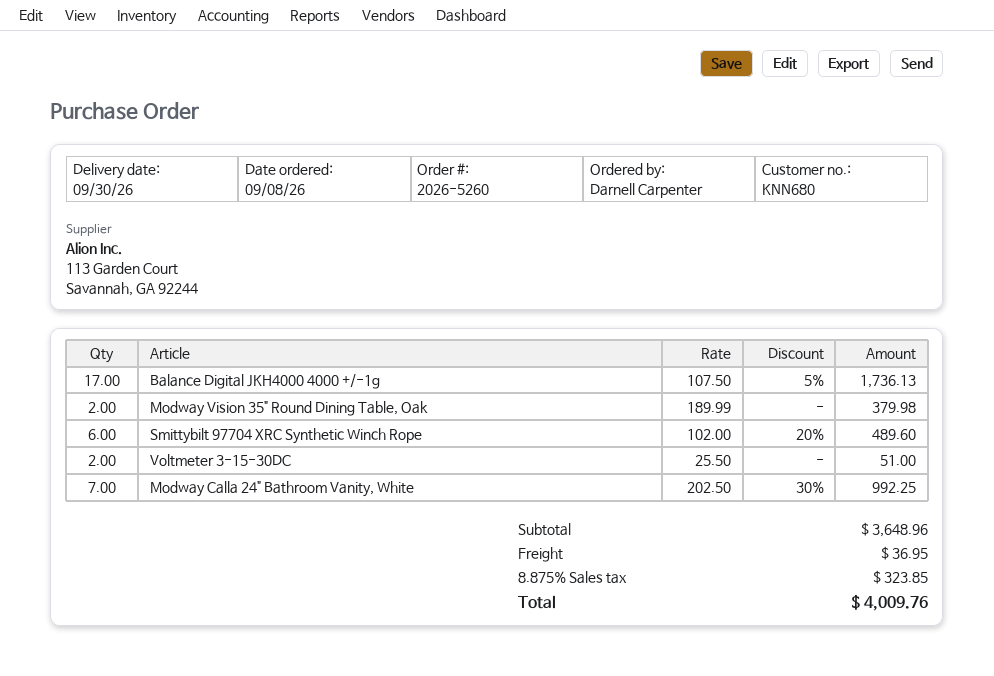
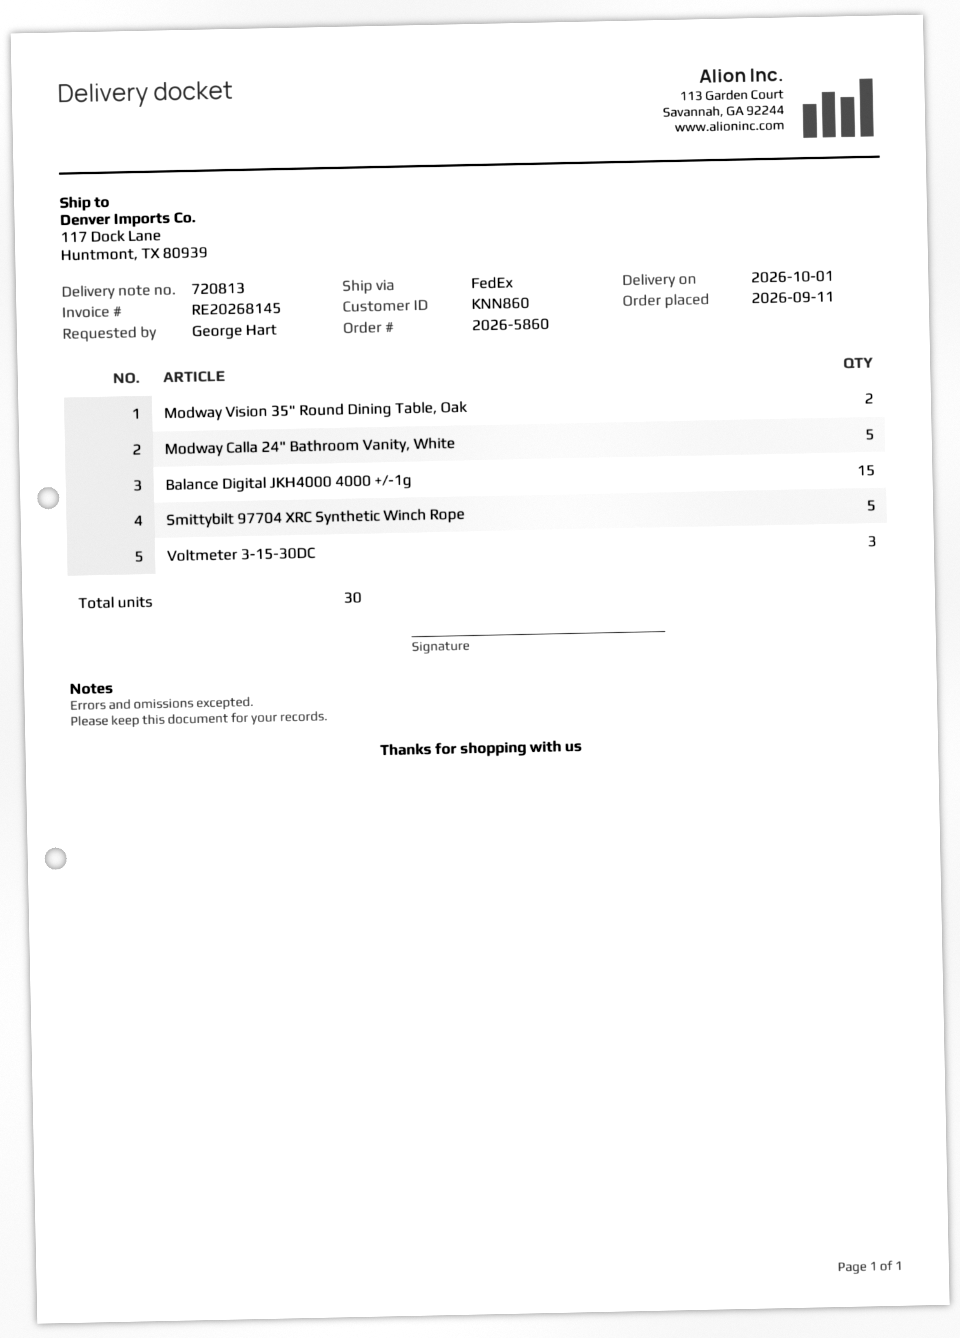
order number: 2026-5260 -> 2026-5860
order date: 2026-09-08 -> 2026-09-11
delivery date: 2026-09-30 -> 2026-10-01
customer number: KNN680 -> KNN860
ordered by: Darnell Carpenter -> George Hart
Balance Digital JKH4000 4000 +/-1g: 17 -> 15
Smittybilt 97704 XRC Synthetic Winch Rope: 6 -> 5
Voltmeter 3-15-30DC: 2 -> 3
Modway Calla 24" Bathroom Vanity, White: 7 -> 5

